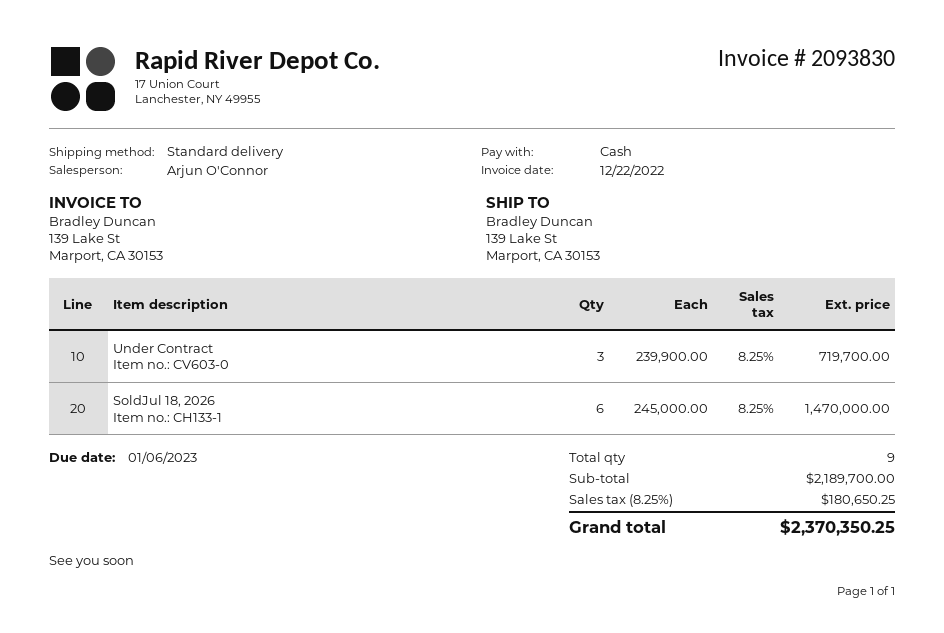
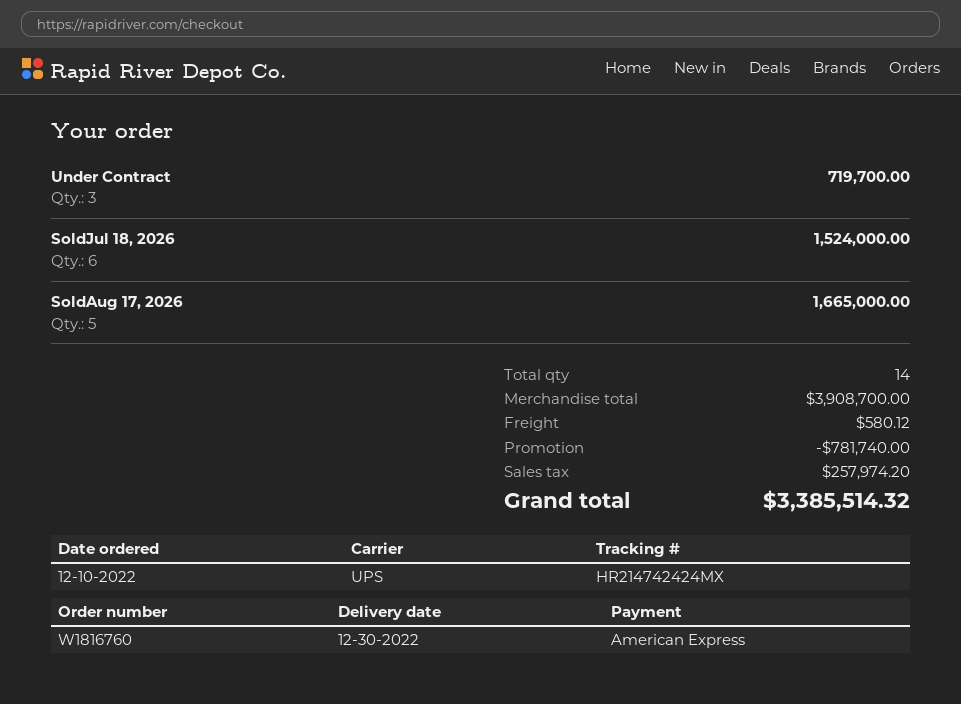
payment method: cash -> American Express
shipping method: standard -> UPS
SoldJul 18, 2026: 6 for 1470000.00 -> 6 for 1524000.00
SoldAug 17, 2026: none -> 5 for 1665000.00
total quantity: 9 -> 14
subtotal: 2189700.00 -> 3908700.00
discount: none -> 781740.00
shipping: none -> 580.12
tax: 180650.25 -> 257974.20
total: 2370350.25 -> 3385514.32

